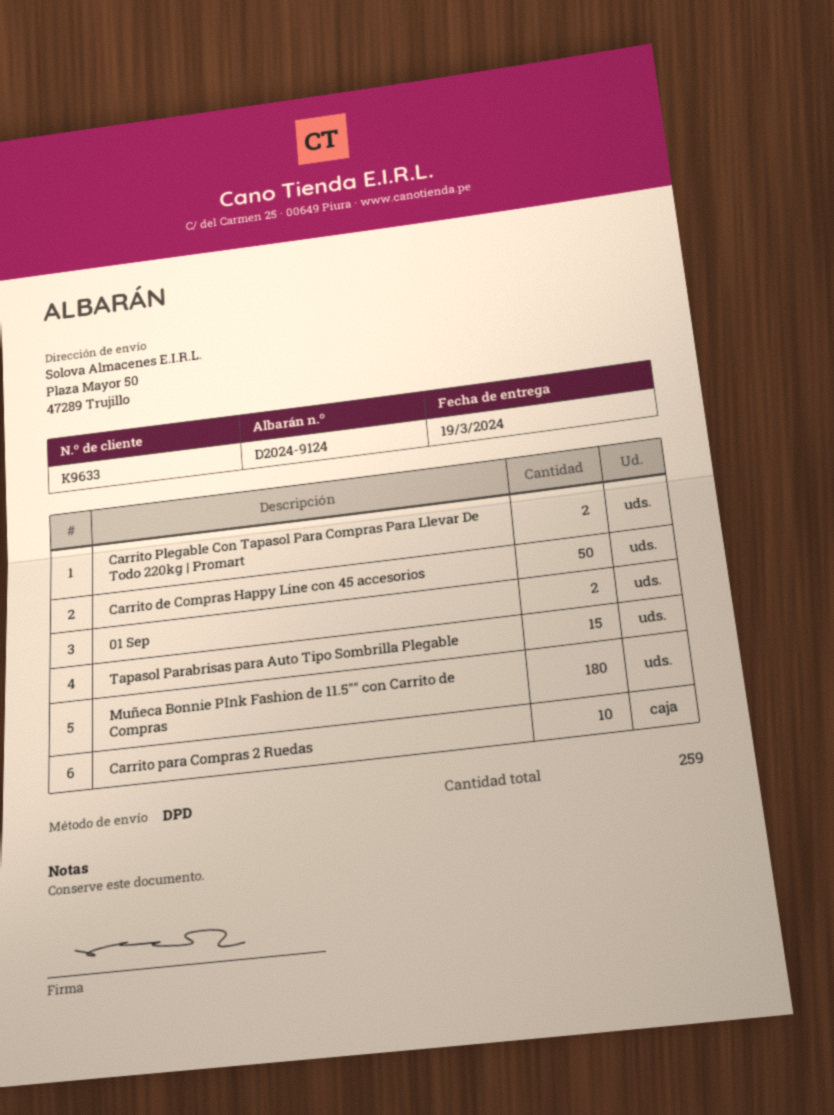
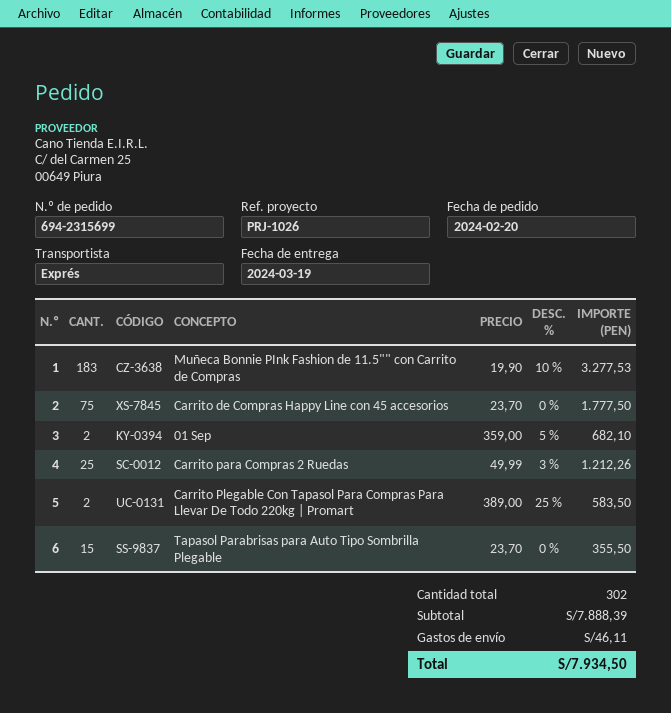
shipping method: DPD -> express
Carrito de Compras Happy Line con 45 accesorios: 50 -> 75
Muñeca Bonnie PInk Fashion de 11.5"" con Carrito de Compras: 180 -> 183
Carrito para Compras 2 Ruedas: 10 -> 25
total quantity: 259 -> 302

